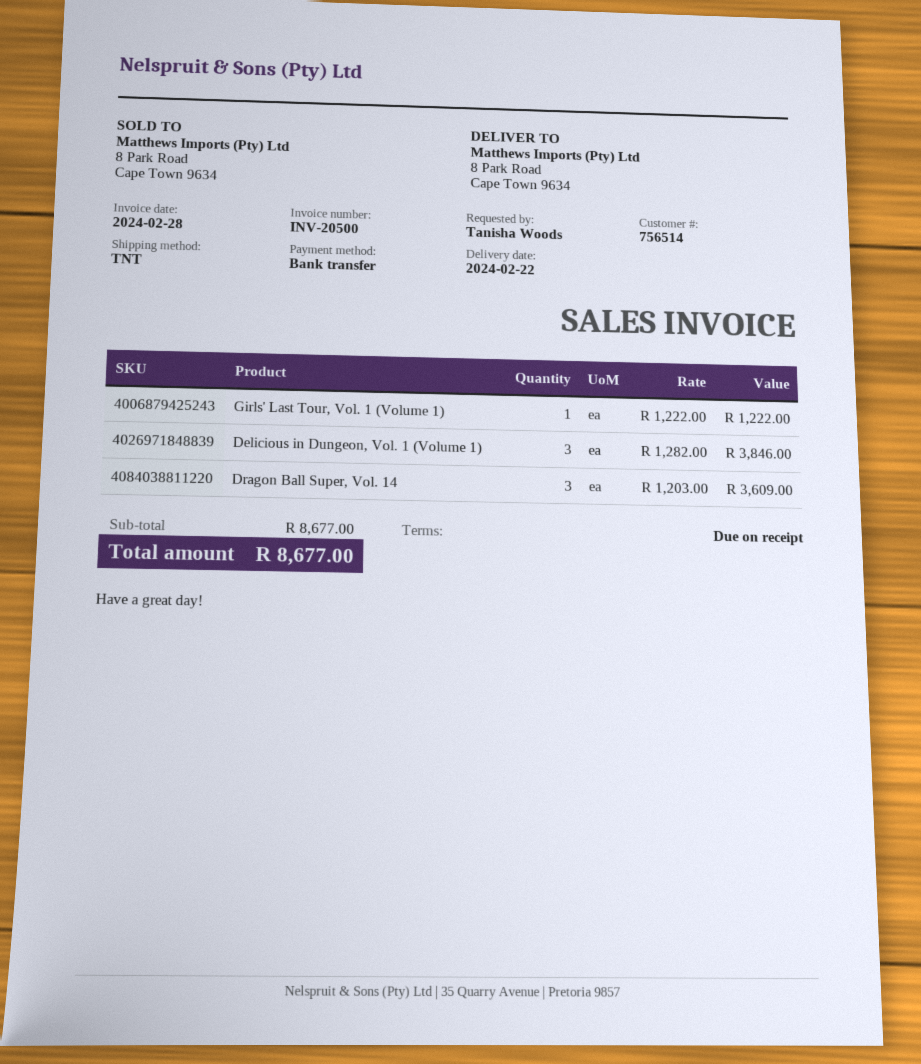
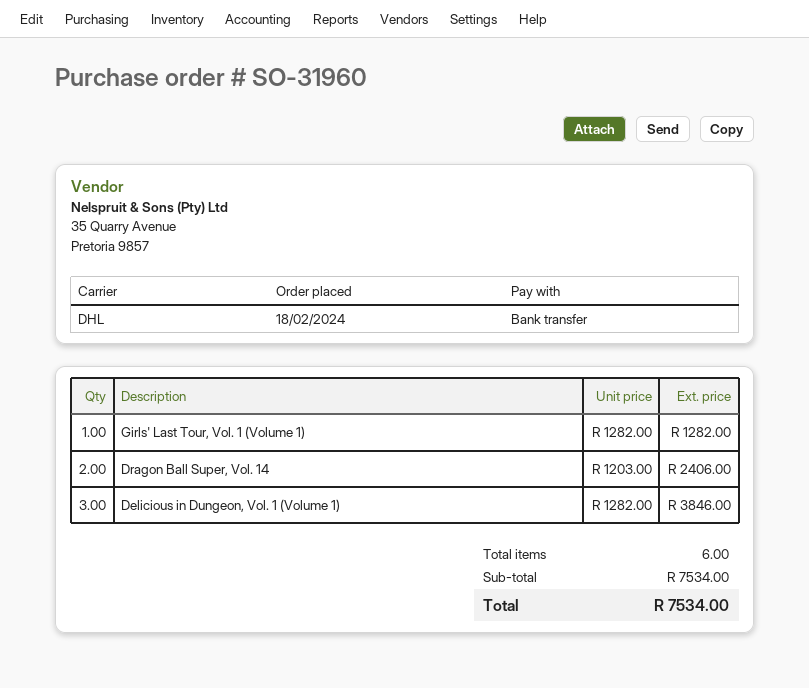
shipping method: TNT -> DHL
Girls' Last Tour, Vol. 1 (Volume 1): 1 x 1222.00 = 1222.00 -> 1 x 1282.00 = 1282.00
Dragon Ball Super, Vol. 14: 3 x 1203.00 = 3609.00 -> 2 x 1203.00 = 2406.00
subtotal: 8677.00 -> 7534.00
total: 8677.00 -> 7534.00

